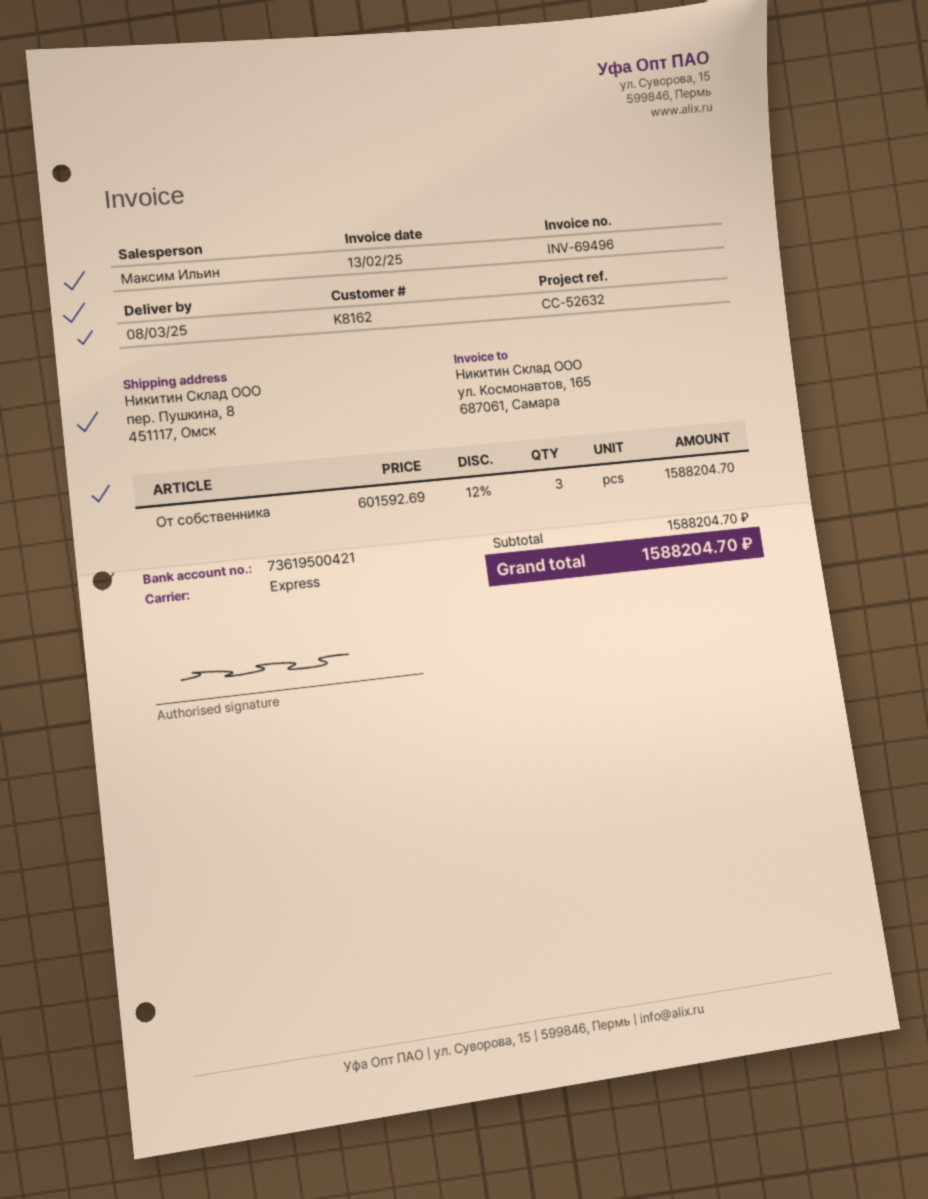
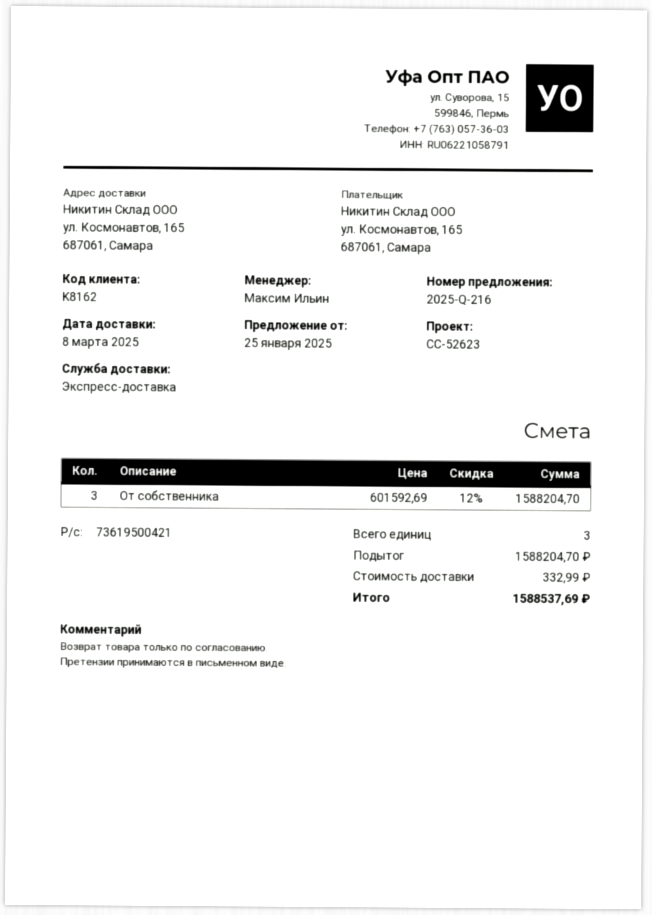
reference: CC-52632 -> CC-52623
ship to: пер. Пушкина, 8, 451117, Омск -> ул. Космонавтов, 165, 687061, Самара
shipping: none -> 332.99
total: 1588204.70 -> 1588537.69

